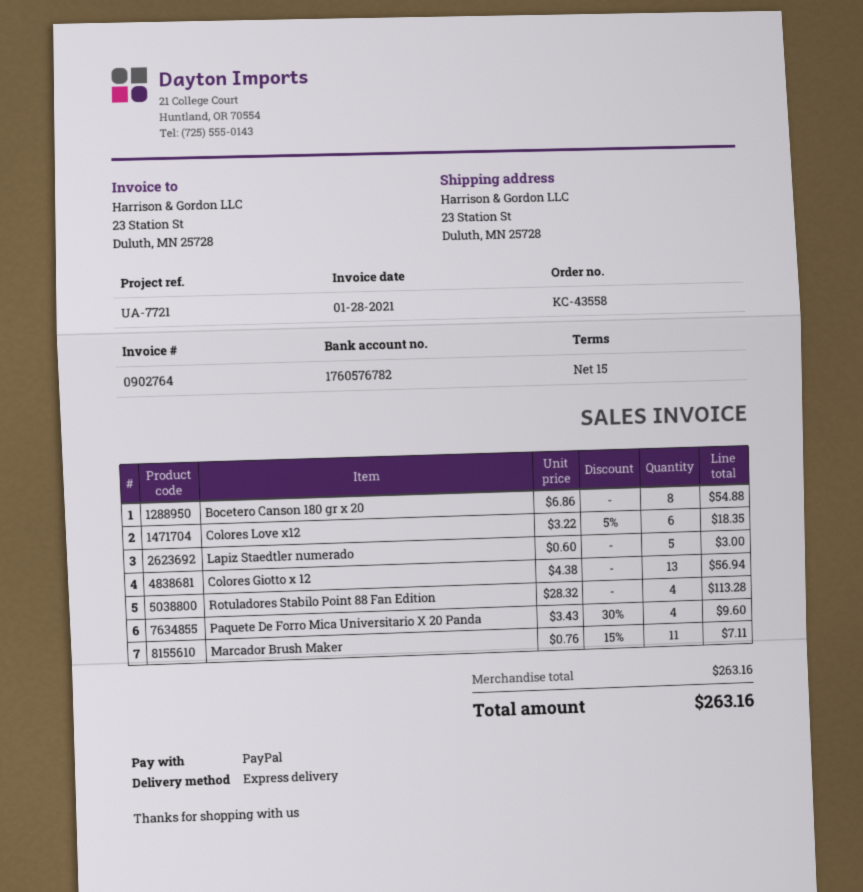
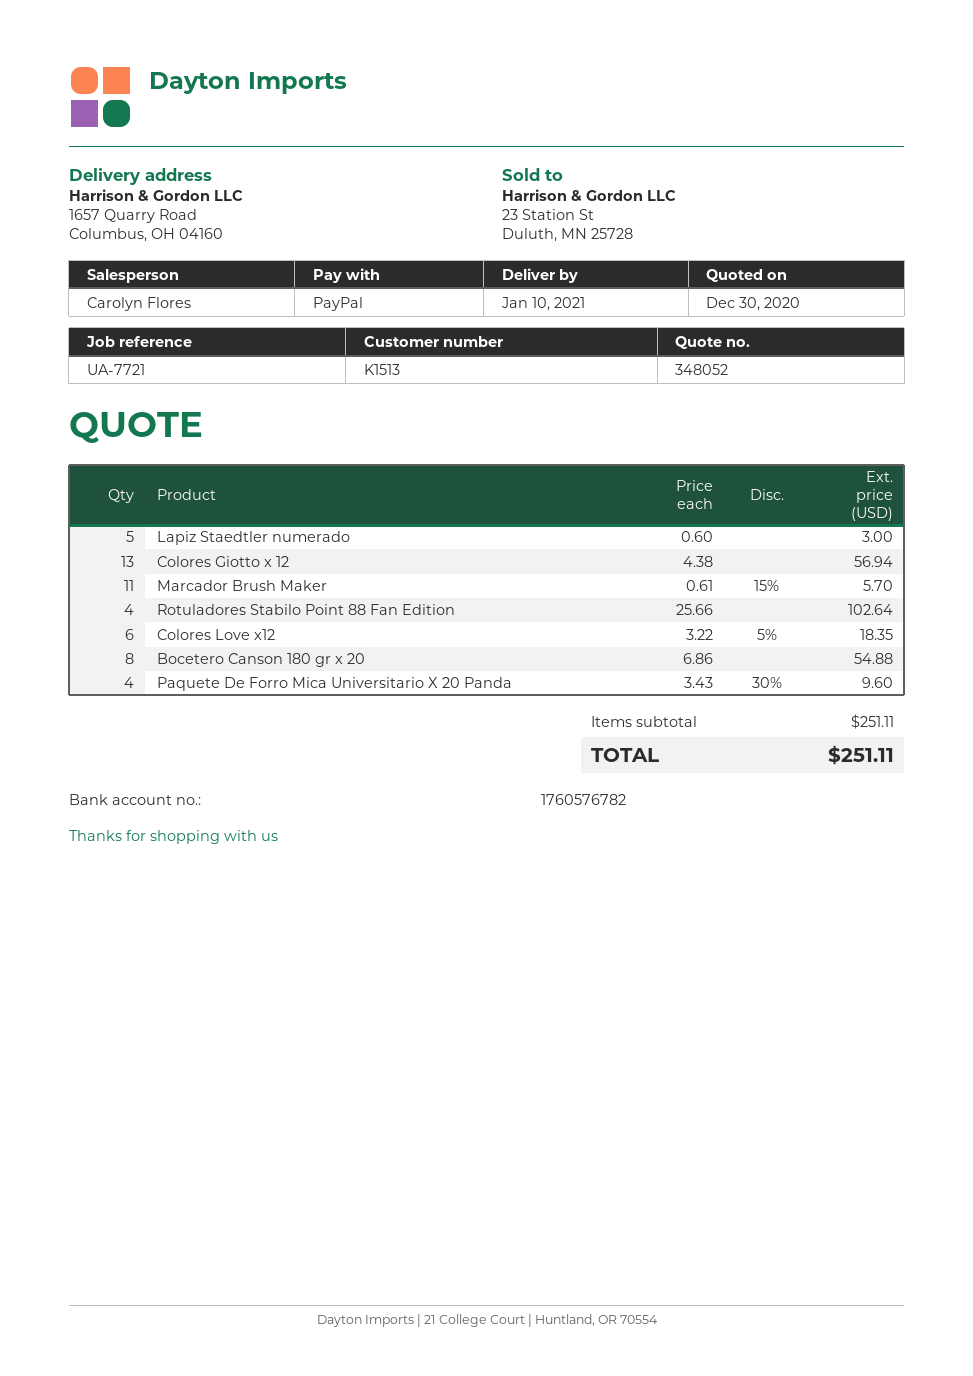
ship to: 23 Station St, Duluth, MN 25728 -> 1657 Quarry Road, Columbus, OH 04160
Rotuladores Stabilo Point 88 Fan Edition: 4 x 28.32 = 113.28 -> 4 x 25.66 = 102.64
Marcador Brush Maker: 11 x 0.76 - 15% = 7.11 -> 11 x 0.61 - 15% = 5.70
subtotal: 263.16 -> 251.11
total: 263.16 -> 251.11

